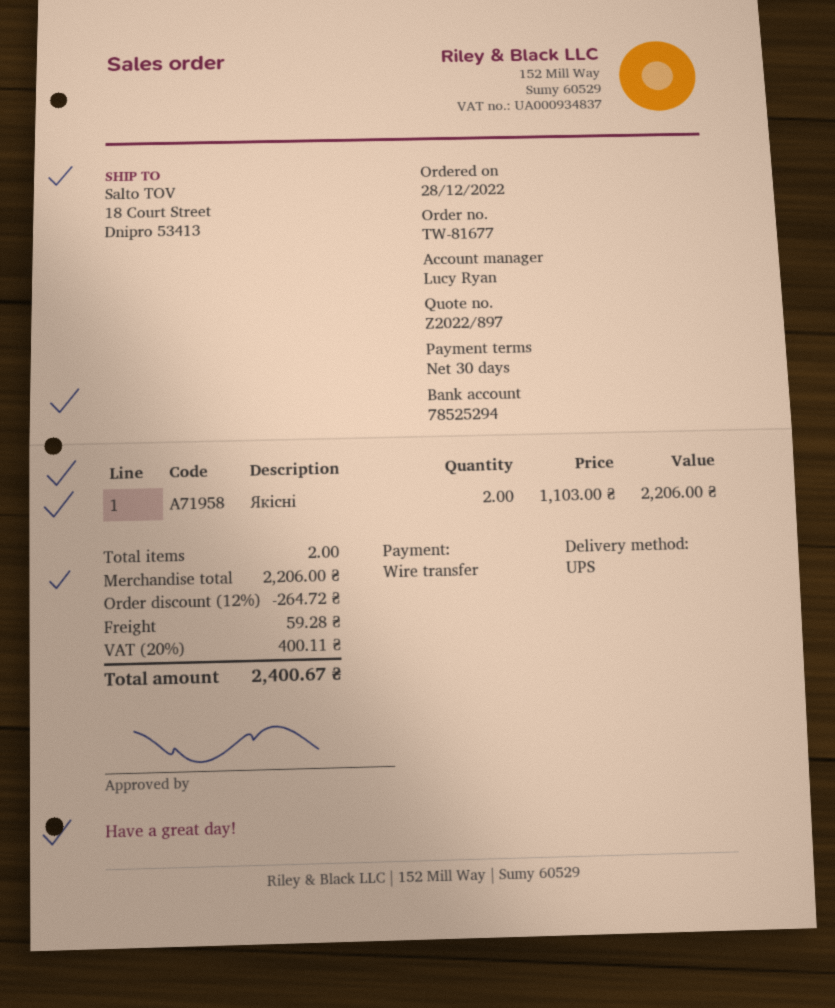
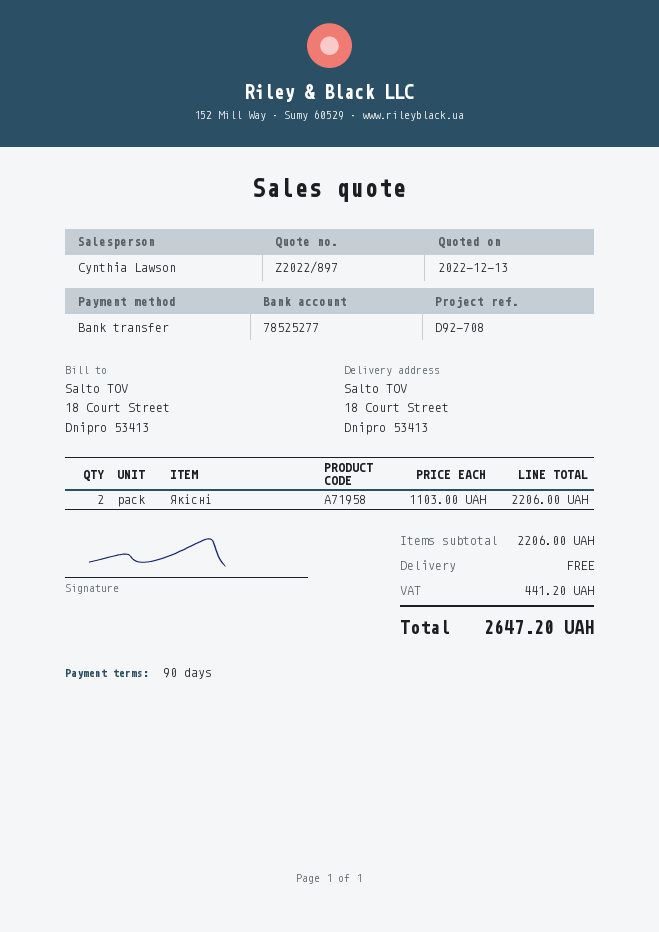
payment terms: 30 days -> 90 days
sales rep: Lucy Ryan -> Cynthia Lawson
bank account: 78525294 -> 78525277
discount: 12% = 264.72 -> none
shipping: 59.28 -> 0.00
tax: 400.11 -> 441.20
total: 2400.67 -> 2647.20

